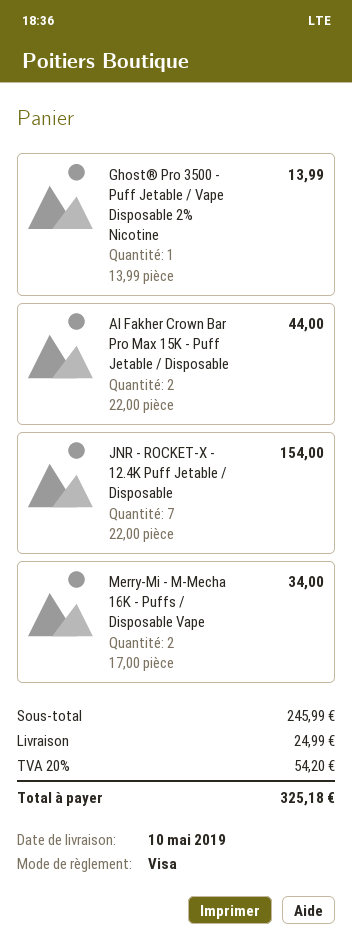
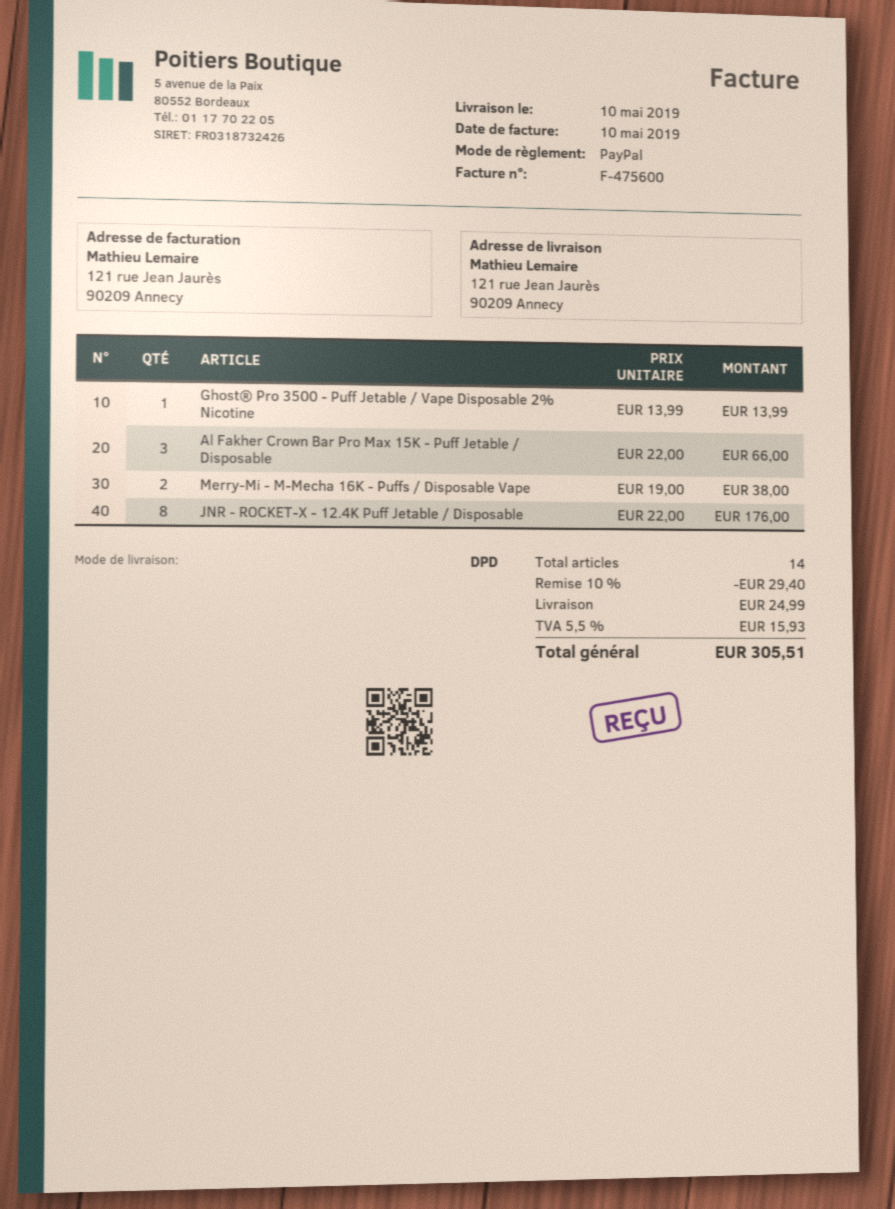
payment method: Visa -> PayPal
Al Fakher Crown Bar Pro Max 15K - Puff Jetable / Disposable: 2 x 22.00 = 44.00 -> 3 x 22.00 = 66.00
JNR - ROCKET-X - 12.4K Puff Jetable / Disposable: 7 x 22.00 = 154.00 -> 8 x 22.00 = 176.00
Merry-Mi - M-Mecha 16K - Puffs / Disposable Vape: 2 x 17.00 = 34.00 -> 2 x 19.00 = 38.00
discount: none -> 10% = 29.40
tax: 20% = 54.20 -> 5.5% = 15.93
total: 325.18 -> 305.51

